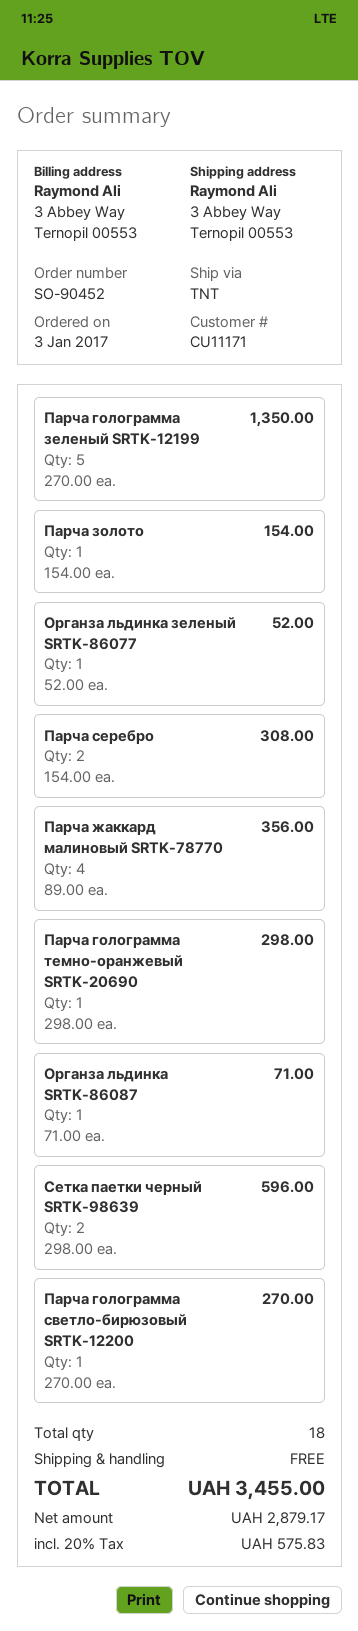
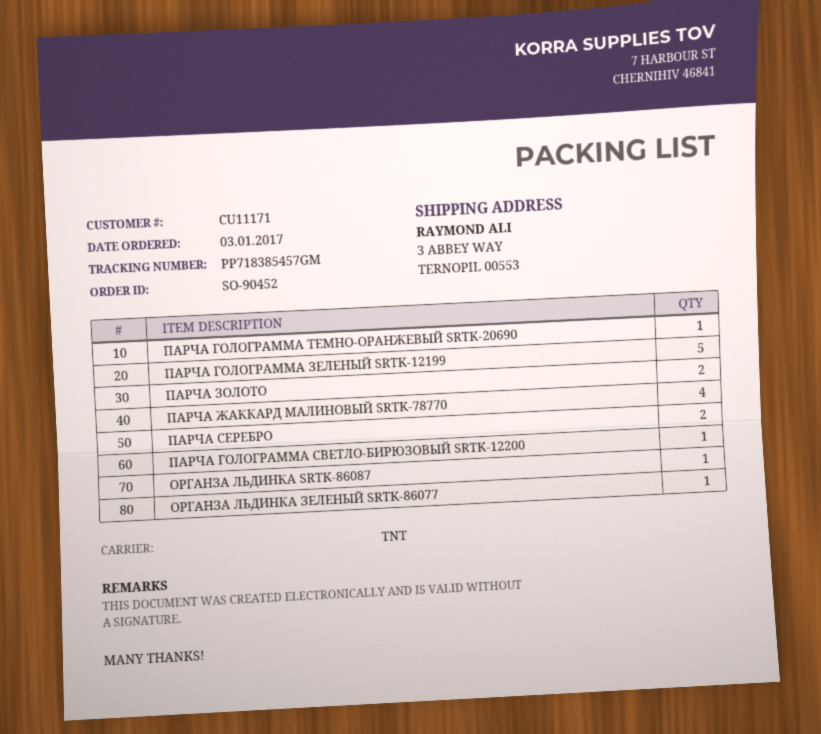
Парча золото: 1 -> 2
Сетка паетки черный SRTK-98639: 2 -> none

